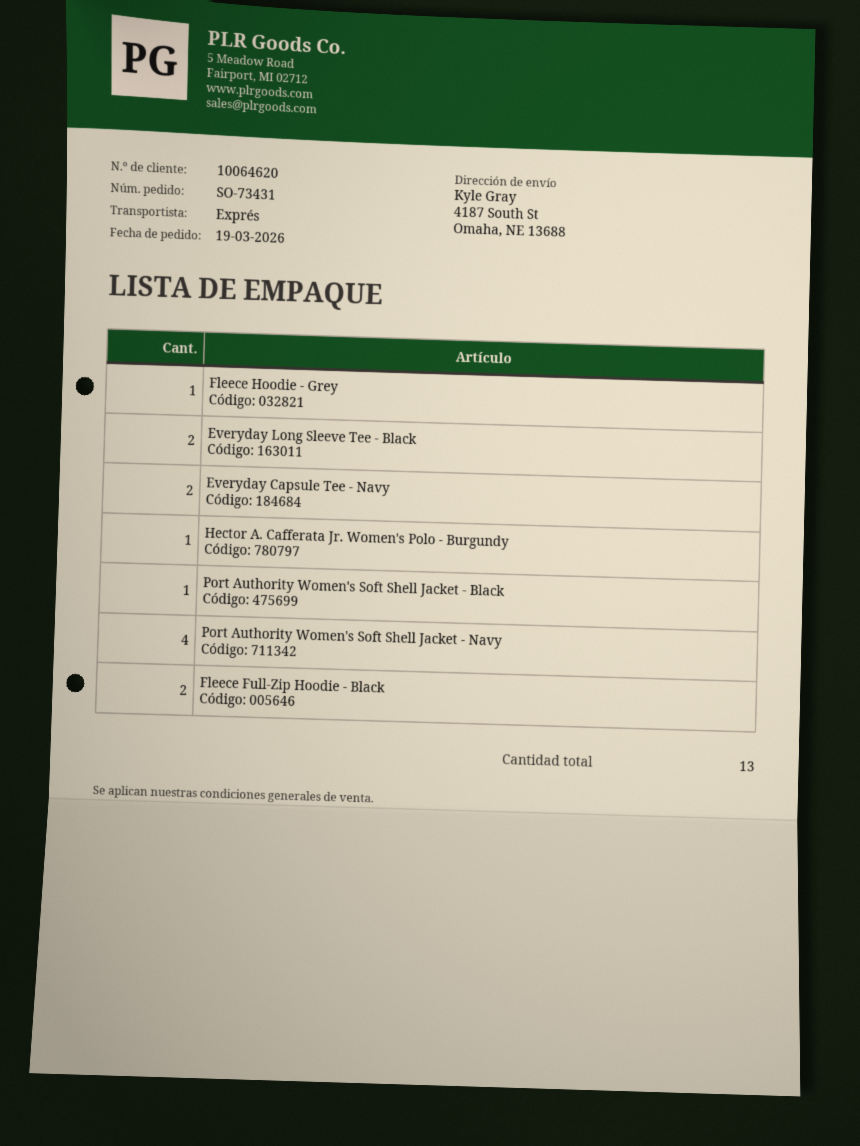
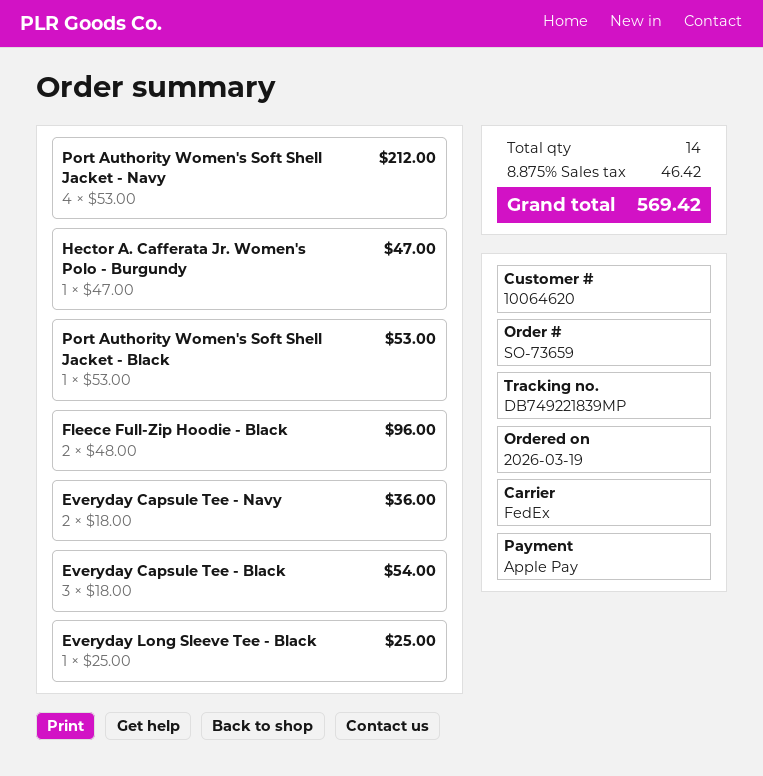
order number: SO-73431 -> SO-73659
shipping method: express -> FedEx
Fleece Hoodie - Grey: 1 -> none
Everyday Long Sleeve Tee - Black: 2 -> 1
Everyday Capsule Tee - Black: none -> 3
total quantity: 13 -> 14

